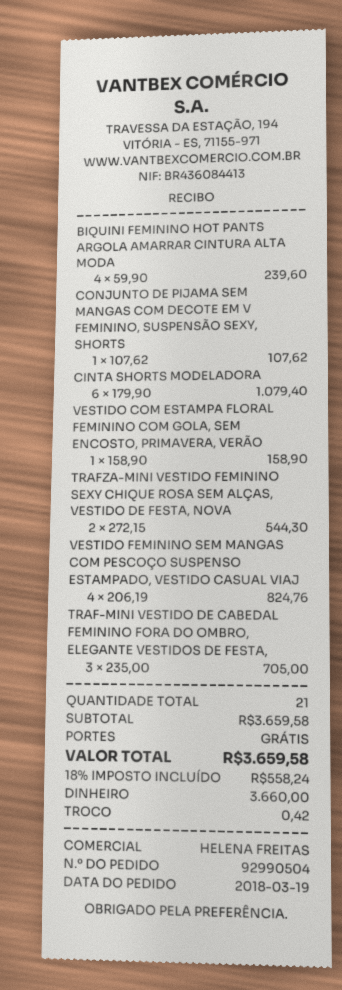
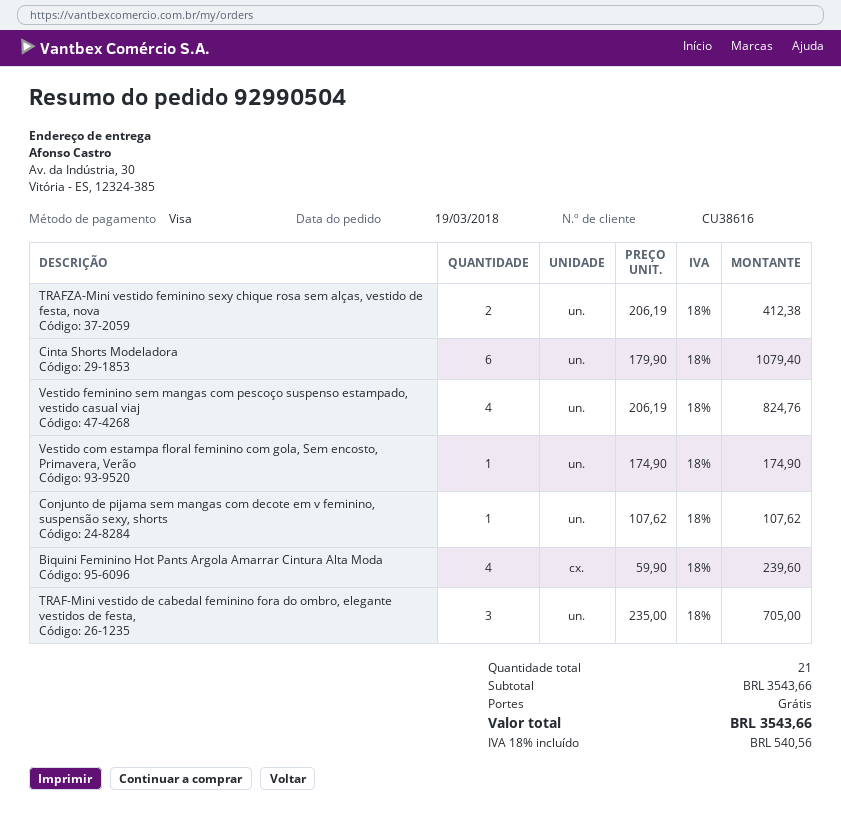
payment method: cash -> Visa
VESTIDO COM ESTAMPA FLORAL FEMININO COM GOLA, SEM ENCOSTO, PRIMAVERA, VERÃO: 1 x 158.90 = 158.90 -> 1 x 174.90 = 174.90
TRAFZA-MINI VESTIDO FEMININO SEXY CHIQUE ROSA SEM ALÇAS, VESTIDO DE FESTA, NOVA: 2 x 272.15 = 544.30 -> 2 x 206.19 = 412.38
subtotal: 3659.58 -> 3543.66
tax: 18% = 558.24 -> 18% = 540.56
total: 3659.58 -> 3543.66

